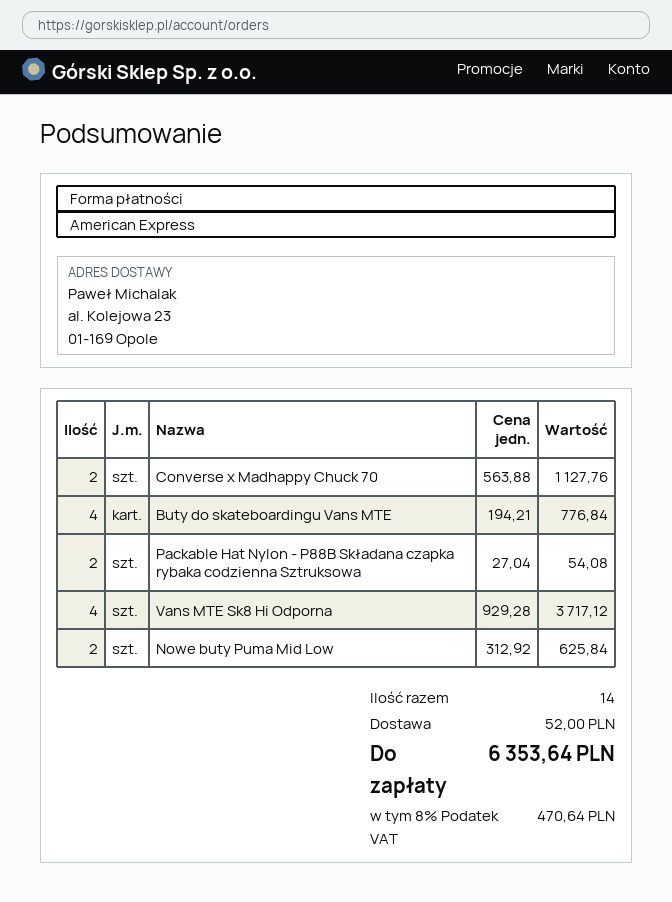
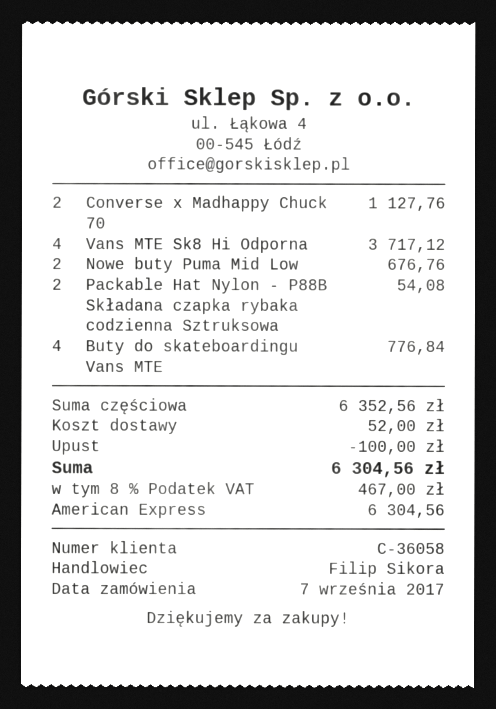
Nowe buty Puma Mid Low: 2 for 625.84 -> 2 for 676.76
discount: none -> 100.00
tax: 8% = 470.64 -> 8% = 467.00
total: 6353.64 -> 6304.56

